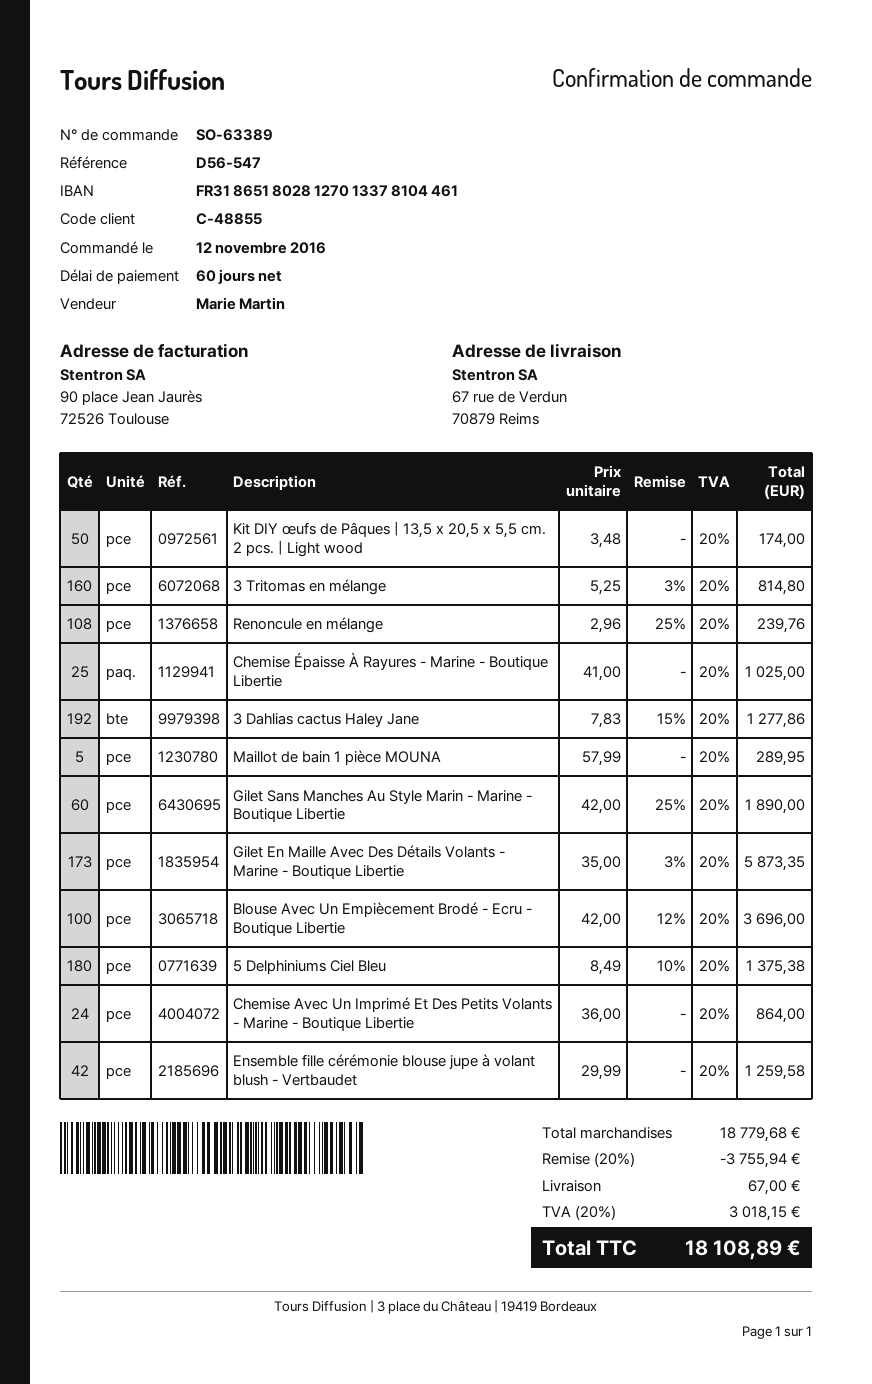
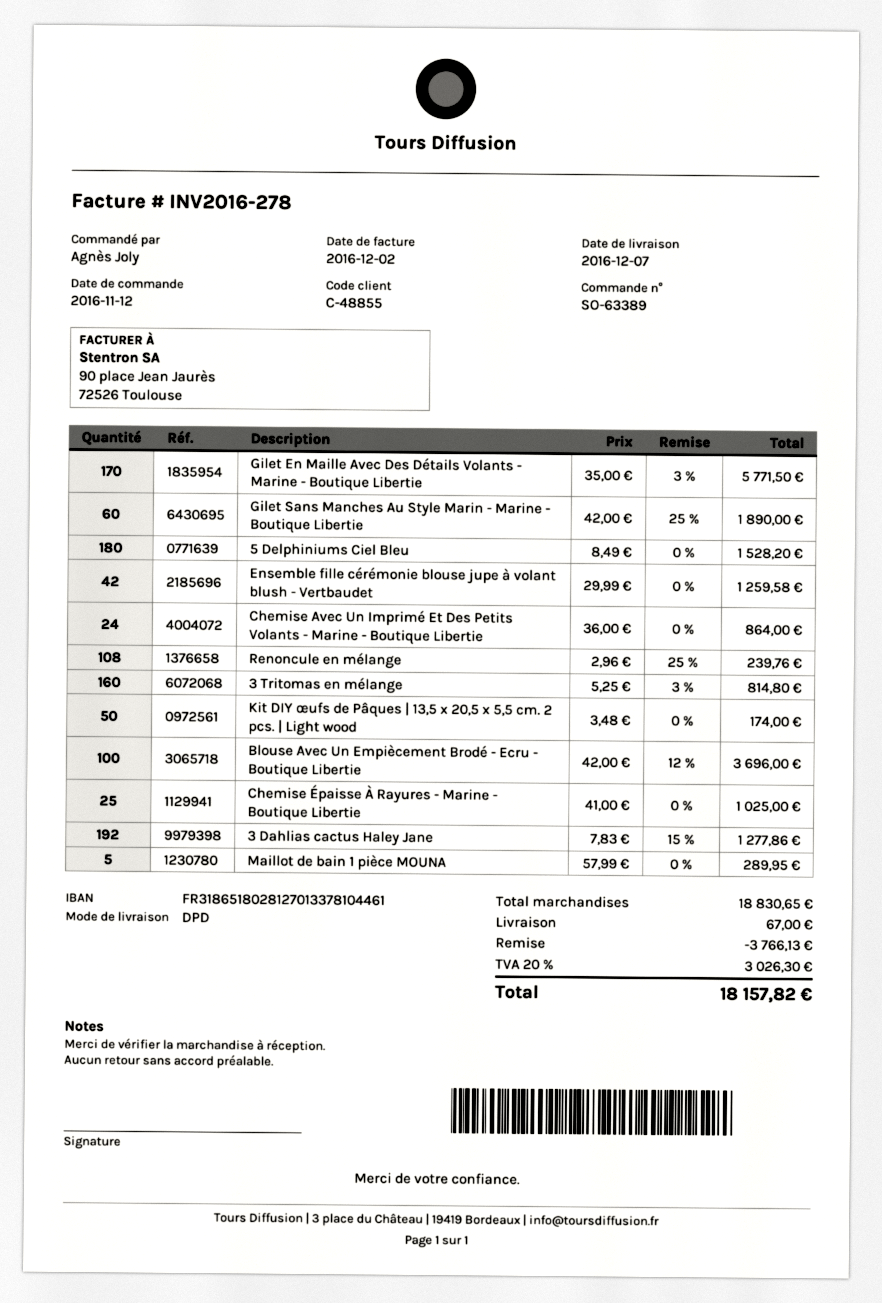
Gilet En Maille Avec Des Détails Volants - Marine - Boutique Libertie: 173 x 35.00 - 3% = 5873.35 -> 170 x 35.00 - 3% = 5771.50
5 Delphiniums Ciel Bleu: 180 x 8.49 - 10% = 1375.38 -> 180 x 8.49 = 1528.20
subtotal: 18779.68 -> 18830.65
discount: 3755.94 -> 3766.13
tax: 20% = 3018.15 -> 20% = 3026.30
total: 18108.89 -> 18157.82

